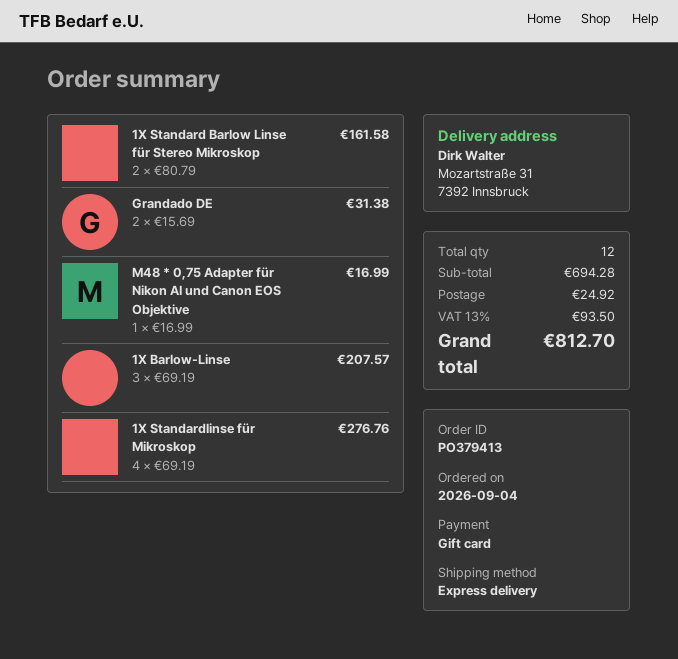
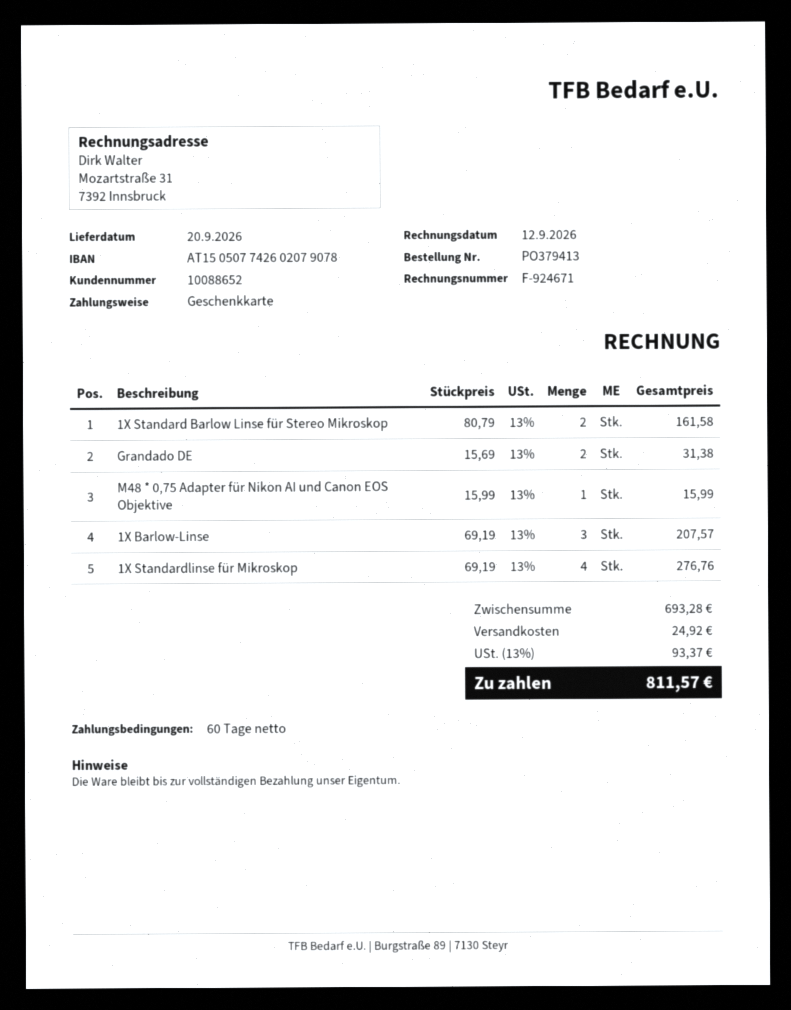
M48 * 0,75 Adapter für Nikon AI und Canon EOS Objektive: 1 x 16.99 = 16.99 -> 1 x 15.99 = 15.99
subtotal: 694.28 -> 693.28
tax: 13% = 93.50 -> 13% = 93.37
total: 812.70 -> 811.57

